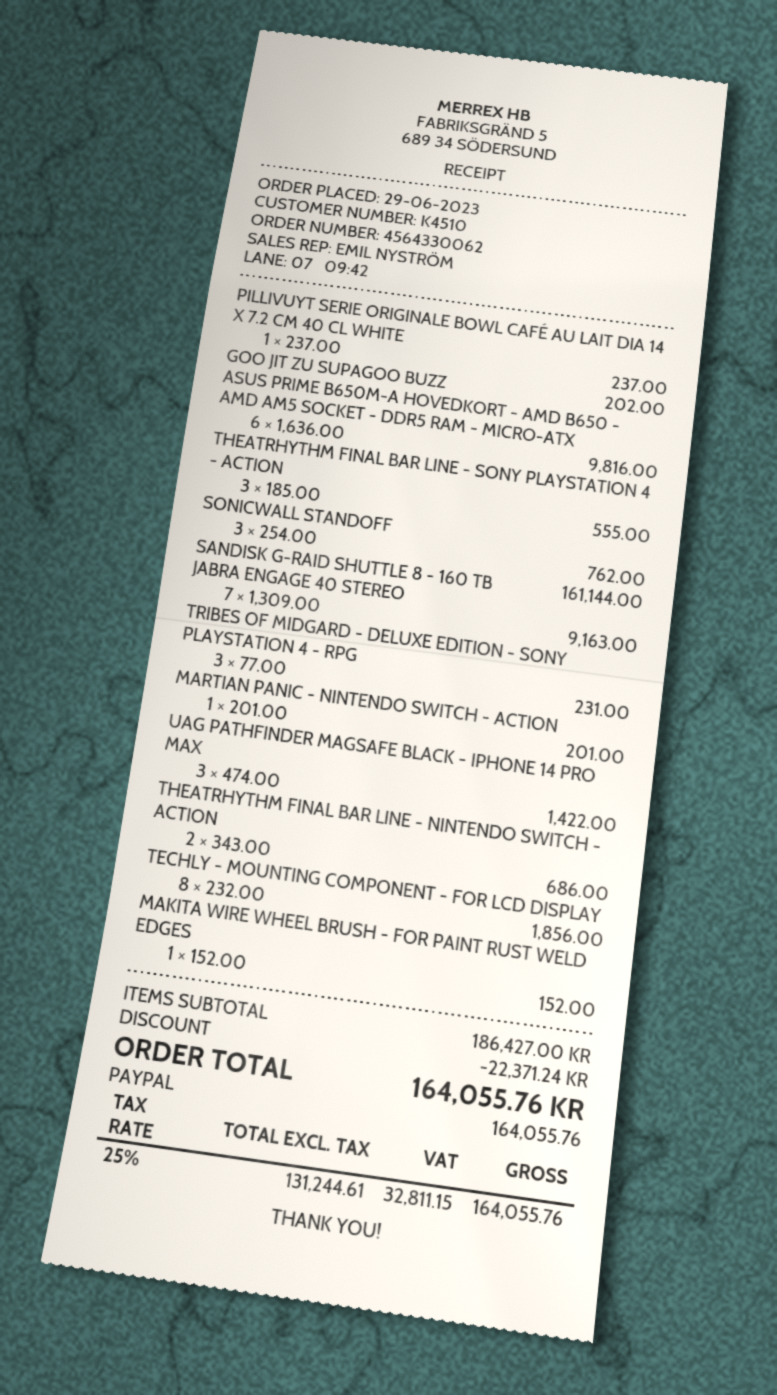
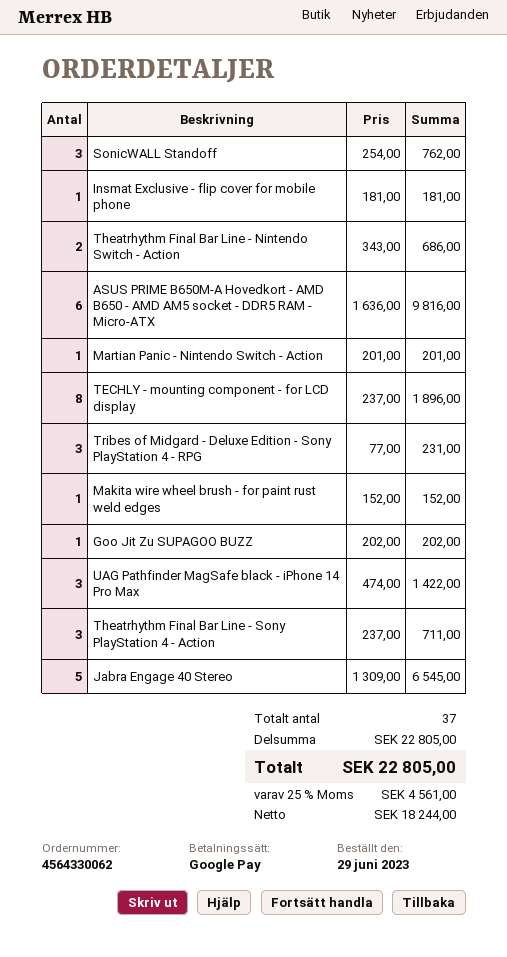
payment method: PayPal -> Google Pay
PILLIVUYT SERIE ORIGINALE BOWL CAFÉ AU LAIT DIA 14 X 7.2 CM 40 CL WHITE: 1 x 237.00 = 237.00 -> none
THEATRHYTHM FINAL BAR LINE - SONY PLAYSTATION 4 - ACTION: 3 x 185.00 = 555.00 -> 3 x 237.00 = 711.00
SANDISK G-RAID SHUTTLE 8 - 160 TB: 1 x 161144.00 = 161144.00 -> none
JABRA ENGAGE 40 STEREO: 7 x 1309.00 = 9163.00 -> 5 x 1309.00 = 6545.00
TECHLY - MOUNTING COMPONENT - FOR LCD DISPLAY: 8 x 232.00 = 1856.00 -> 8 x 237.00 = 1896.00
Insmat Exclusive - flip cover for mobile phone: none -> 1 x 181.00 = 181.00
subtotal: 186427.00 -> 22805.00
discount: 22371.24 -> none
net: 131244.61 -> 18244.00
tax: 25% = 32811.15 -> 25% = 4561.00
total: 164055.76 -> 22805.00

